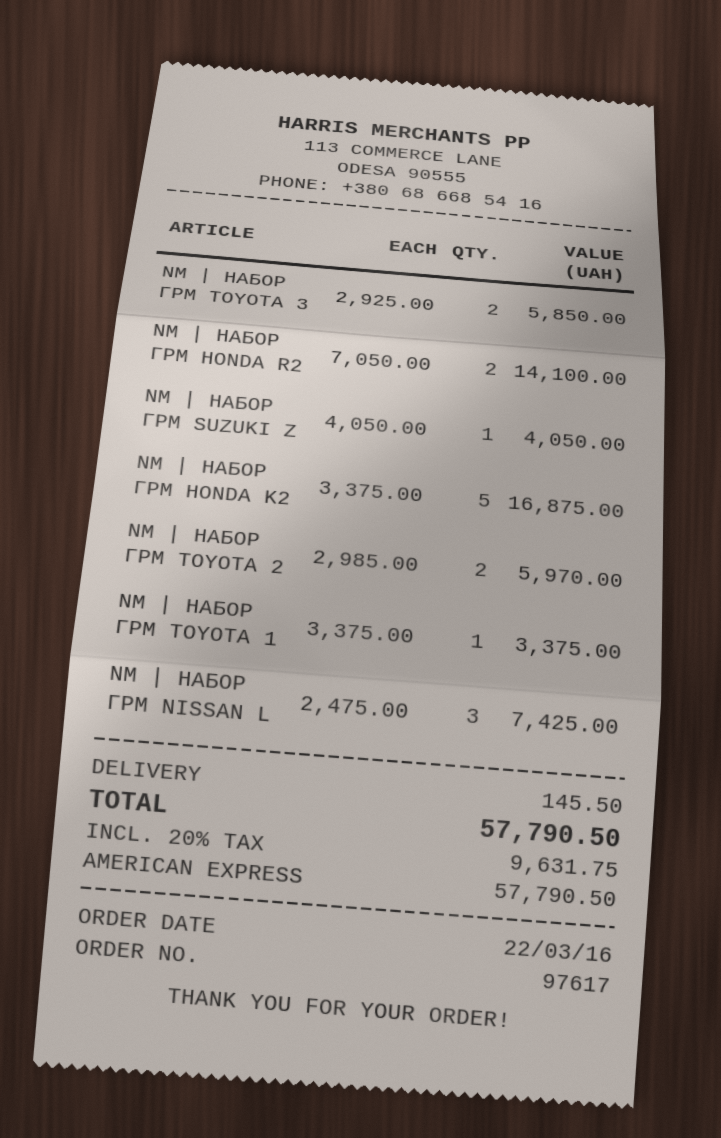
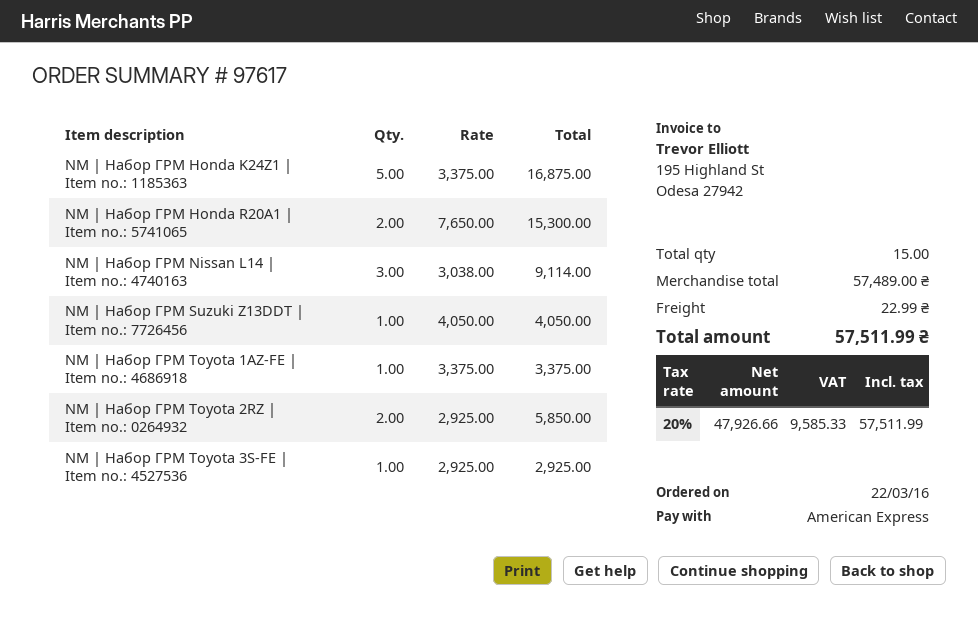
NM | НАБОР ГРМ TOYOTA 3: 2 x 2925.00 = 5850.00 -> 1 x 2925.00 = 2925.00
NM | НАБОР ГРМ HONDA R2: 2 x 7050.00 = 14100.00 -> 2 x 7650.00 = 15300.00
NM | НАБОР ГРМ TOYOTA 2: 2 x 2985.00 = 5970.00 -> 2 x 2925.00 = 5850.00
NM | НАБОР ГРМ NISSAN L: 3 x 2475.00 = 7425.00 -> 3 x 3038.00 = 9114.00
shipping: 145.50 -> 22.99
tax: 20% = 9631.75 -> 20% = 9585.33
total: 57790.50 -> 57511.99

